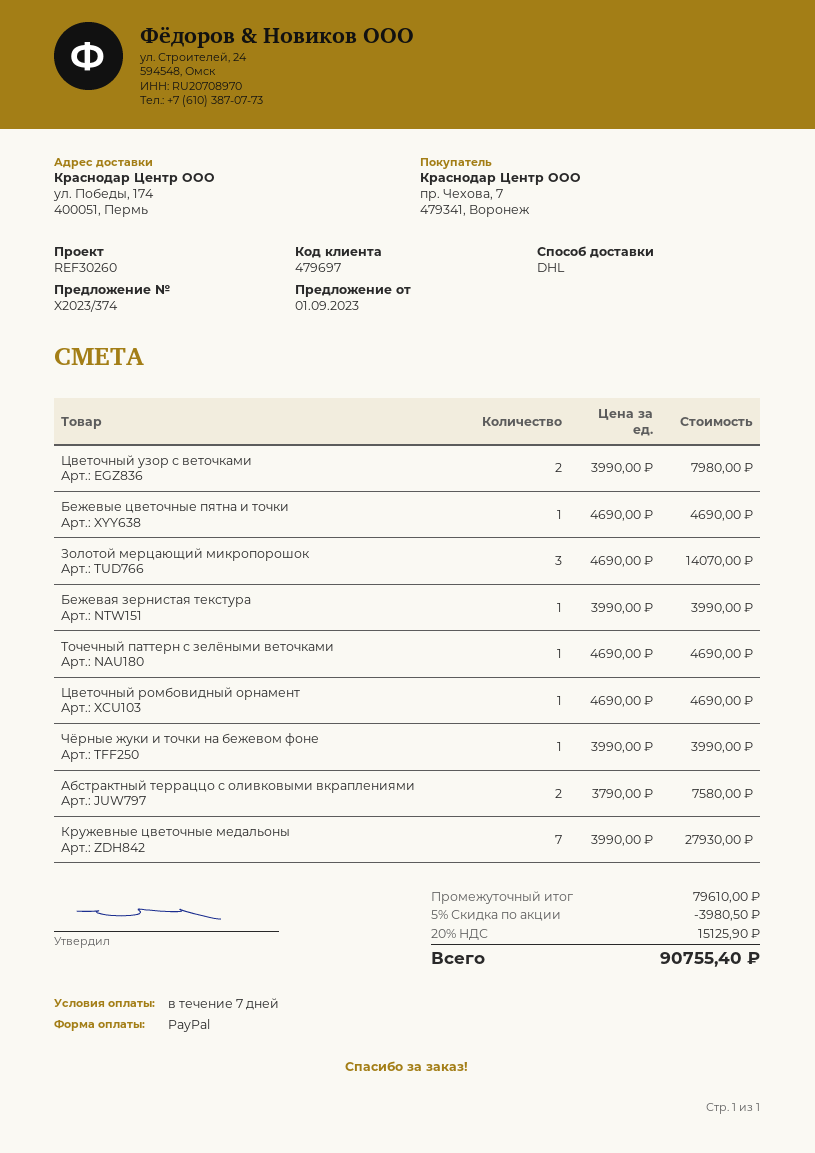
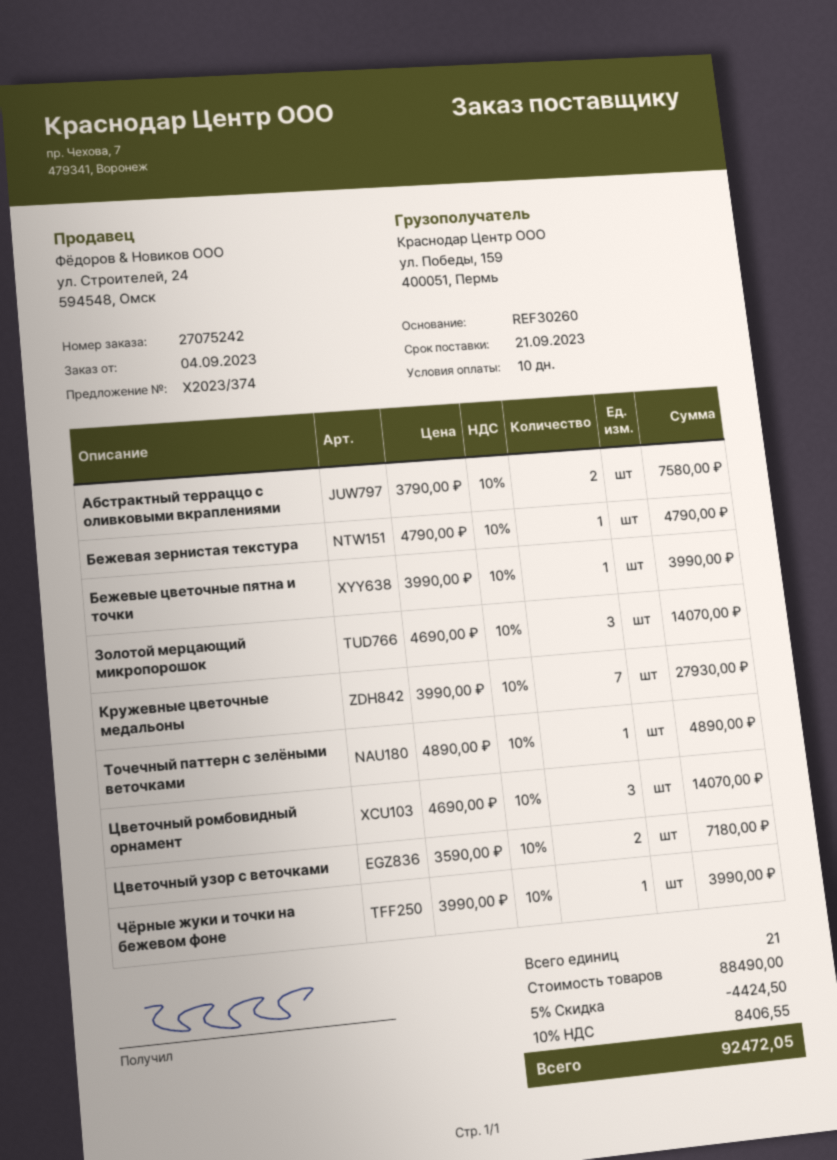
payment terms: 7 days -> 10 days
ship to: ул. Победы, 174, 400051, Пермь -> ул. Победы, 159, 400051, Пермь
Цветочный узор с веточками: 2 x 3990.00 = 7980.00 -> 2 x 3590.00 = 7180.00
Бежевые цветочные пятна и точки: 1 x 4690.00 = 4690.00 -> 1 x 3990.00 = 3990.00
Бежевая зернистая текстура: 1 x 3990.00 = 3990.00 -> 1 x 4790.00 = 4790.00
Точечный паттерн с зелёными веточками: 1 x 4690.00 = 4690.00 -> 1 x 4890.00 = 4890.00
Цветочный ромбовидный орнамент: 1 x 4690.00 = 4690.00 -> 3 x 4690.00 = 14070.00
subtotal: 79610.00 -> 88490.00
discount: 5% = 3980.50 -> 5% = 4424.50
tax: 20% = 15125.90 -> 10% = 8406.55
total: 90755.40 -> 92472.05

